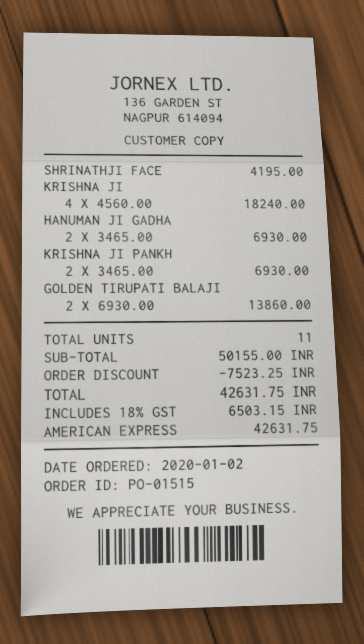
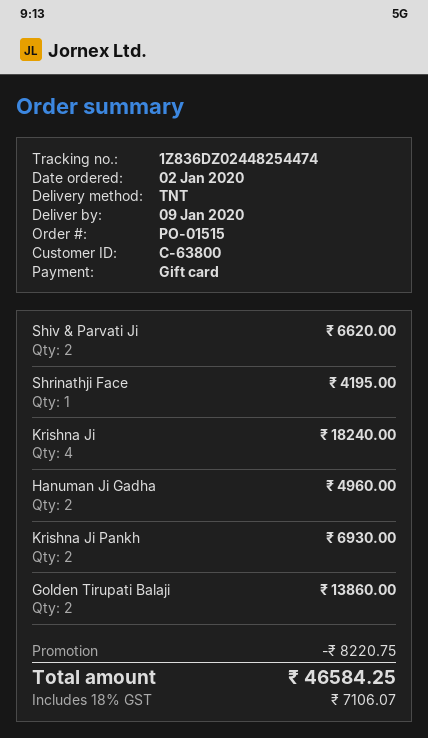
payment method: American Express -> gift card
HANUMAN JI GADHA: 2 for 6930.00 -> 2 for 4960.00
Shiv & Parvati Ji: none -> 2 for 6620.00
discount: 7523.25 -> 8220.75
tax: 18% = 6503.15 -> 18% = 7106.07
total: 42631.75 -> 46584.25

